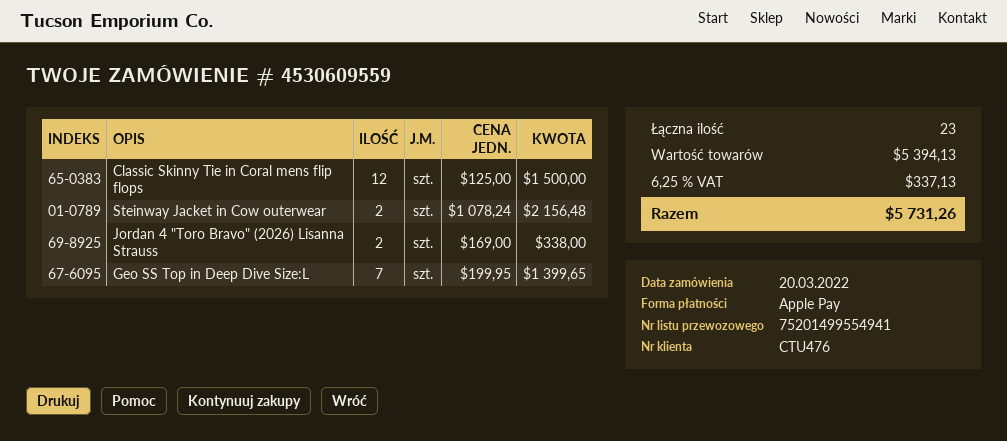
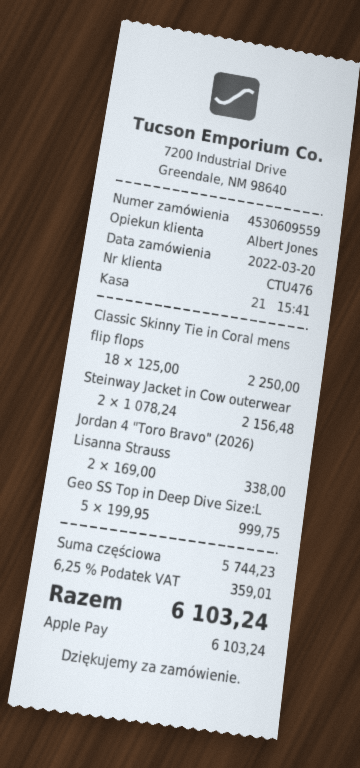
Classic Skinny Tie in Coral mens flip flops: 12 x 125.00 = 1500.00 -> 18 x 125.00 = 2250.00
Geo SS Top in Deep Dive Size:L: 7 x 199.95 = 1399.65 -> 5 x 199.95 = 999.75
subtotal: 5394.13 -> 5744.23
tax: 6.25% = 337.13 -> 6.25% = 359.01
total: 5731.26 -> 6103.24

